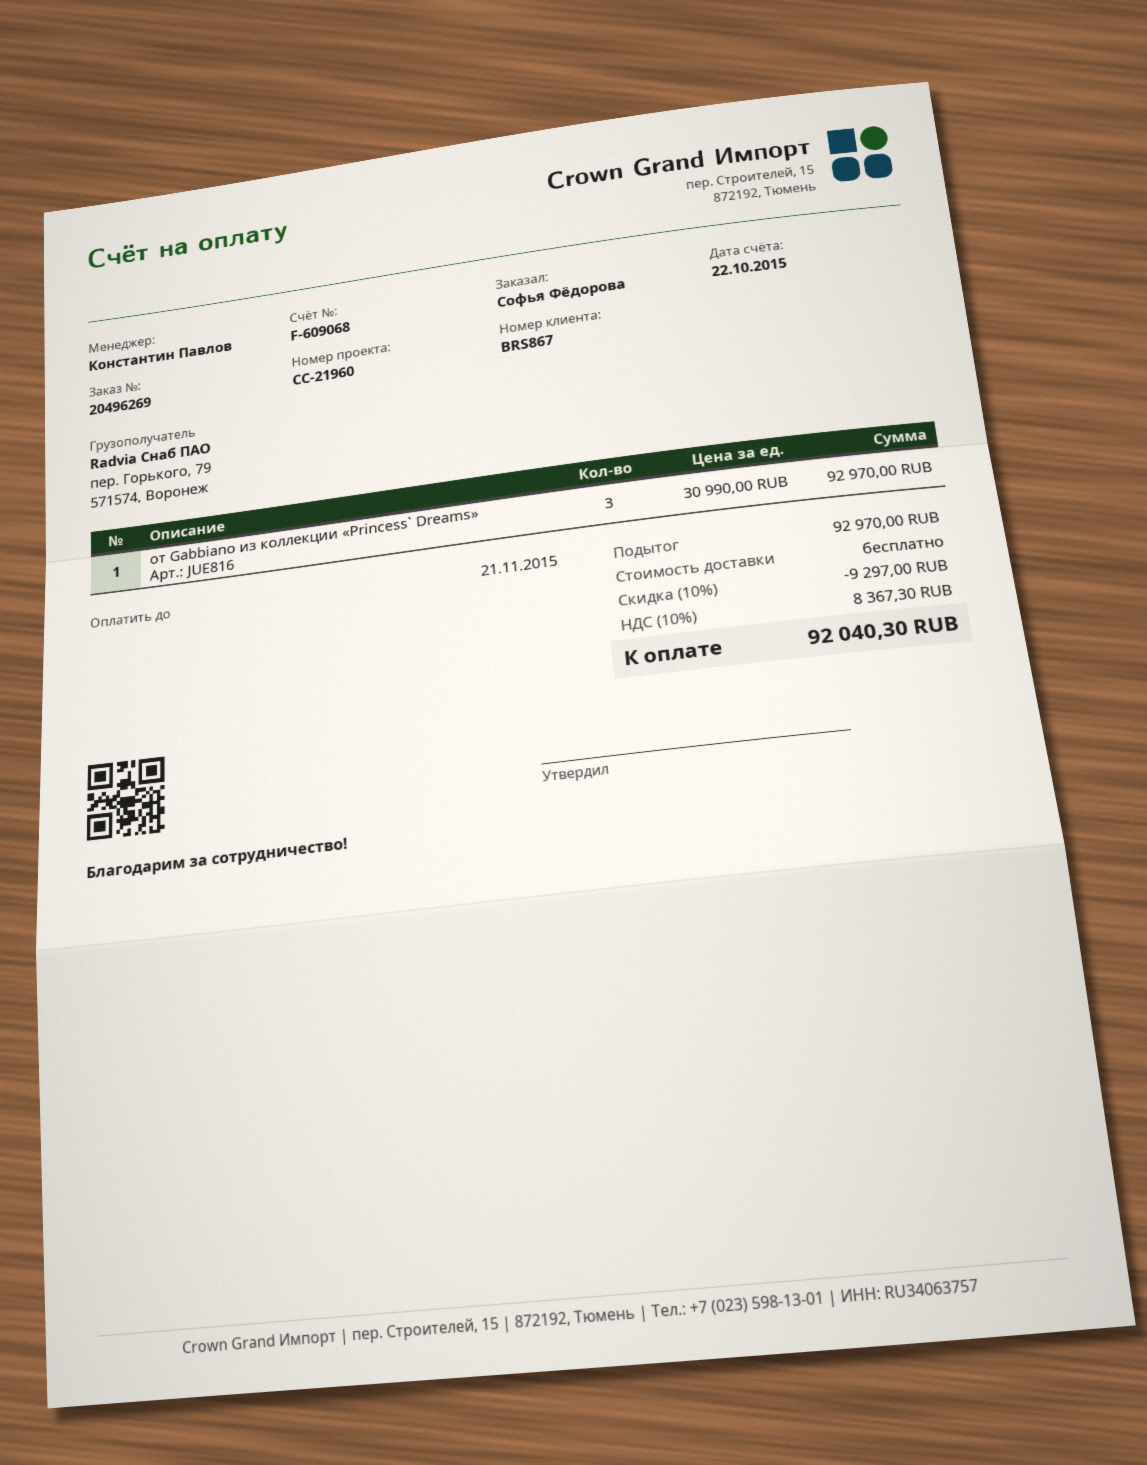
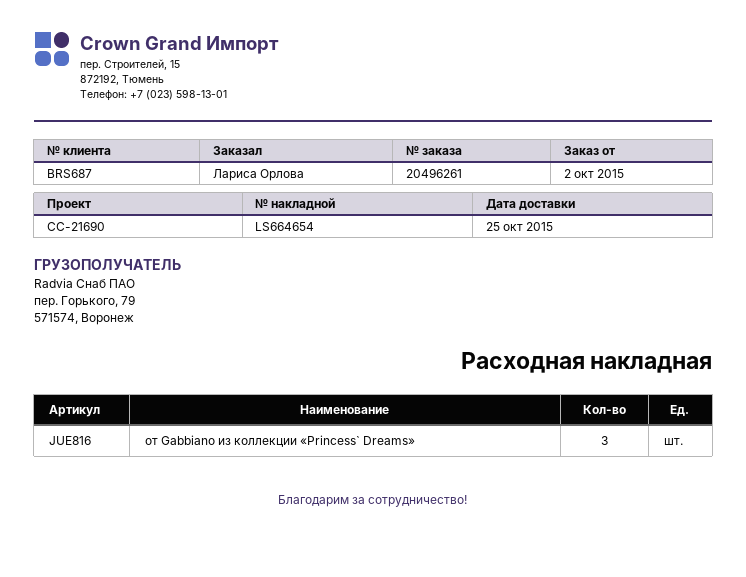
order number: 20496269 -> 20496261
customer number: BRS867 -> BRS687
reference: CC-21960 -> CC-21690
ordered by: Софья Фёдорова -> Лариса Орлова

